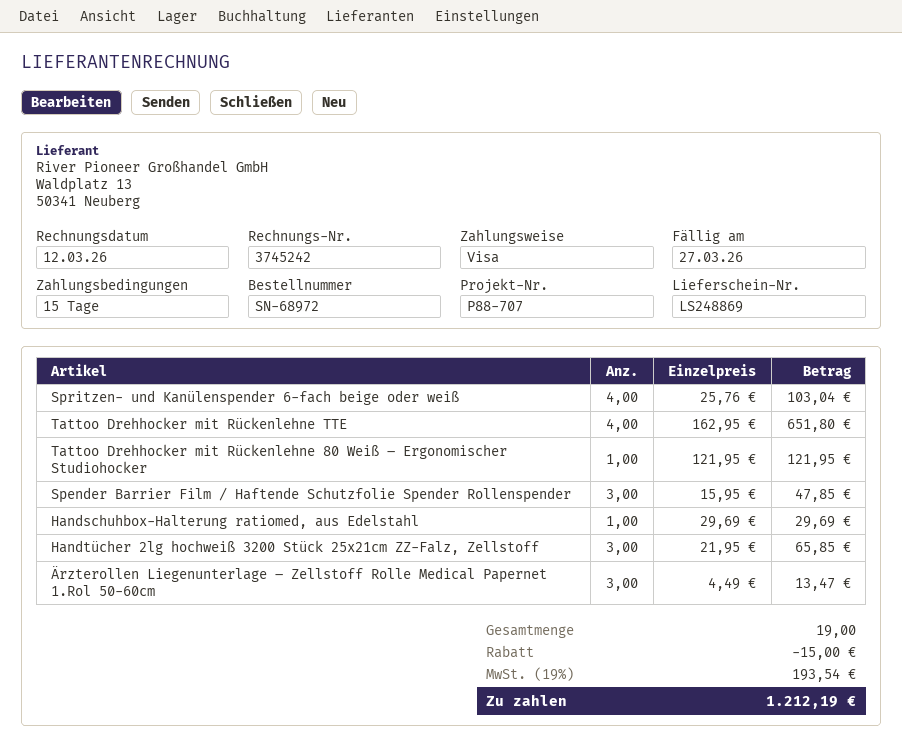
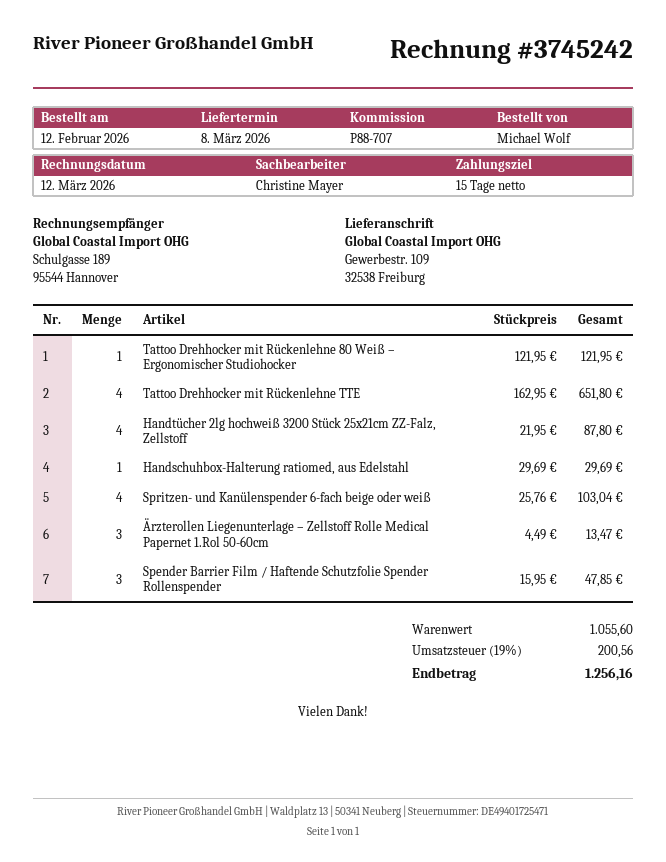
Handtücher 2lg hochweiß 3200 Stück 25x21cm ZZ-Falz, Zellstoff: 3 x 21.95 = 65.85 -> 4 x 21.95 = 87.80
discount: 15.00 -> none
tax: 19% = 193.54 -> 19% = 200.56
total: 1212.19 -> 1256.16

